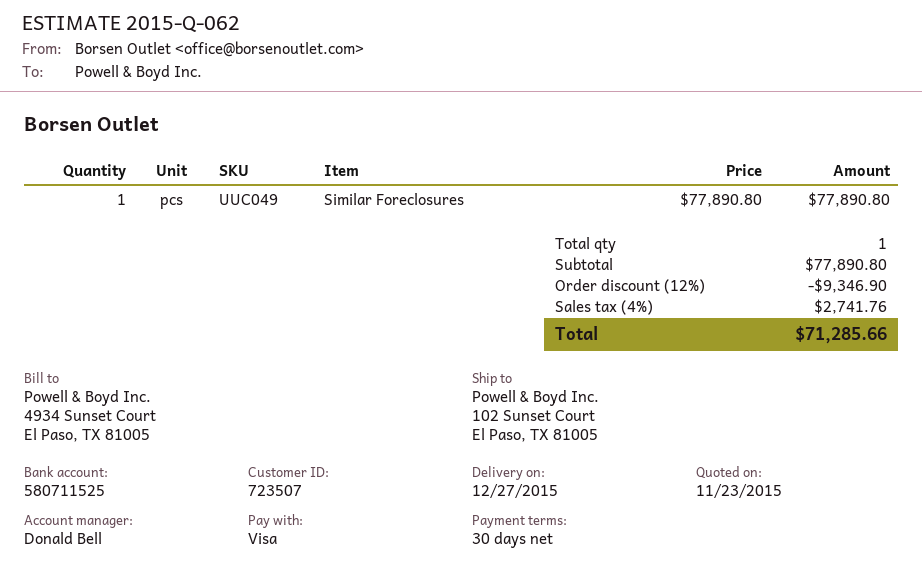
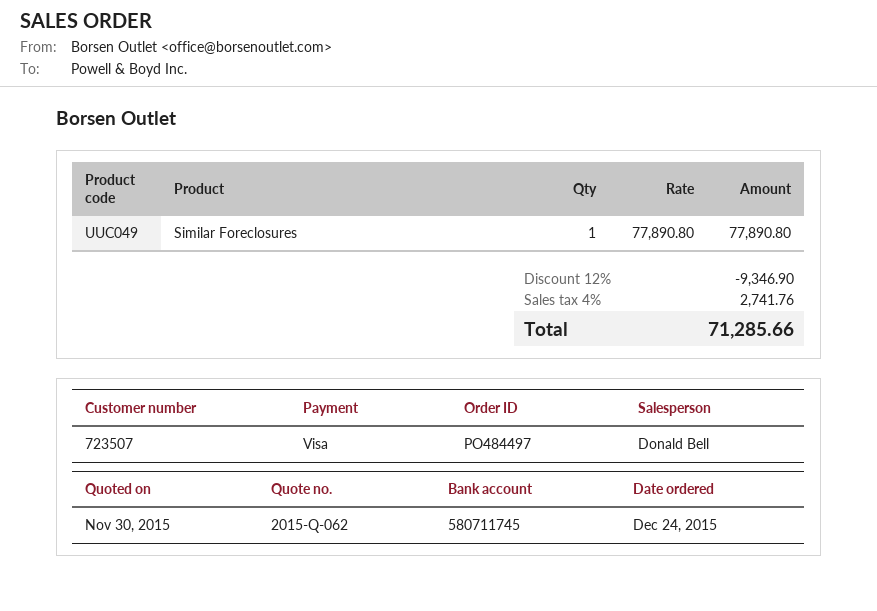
quote date: 2015-11-23 -> 2015-11-30
bank account: 580711525 -> 580711745

